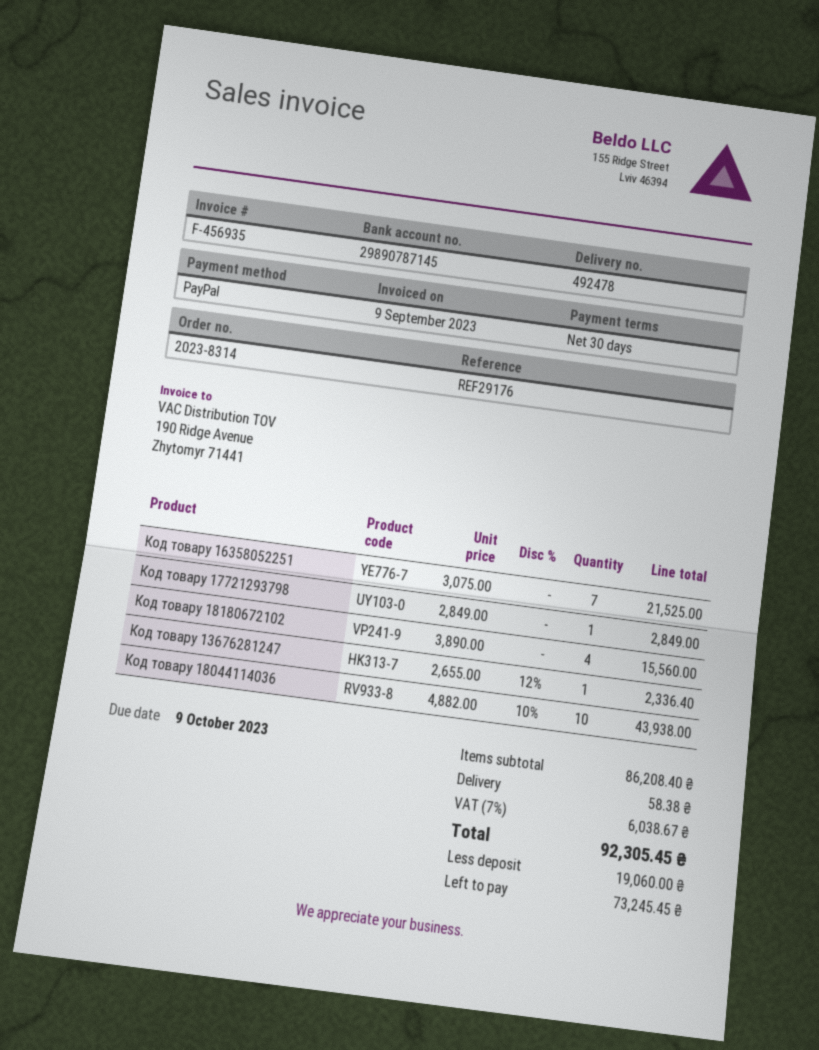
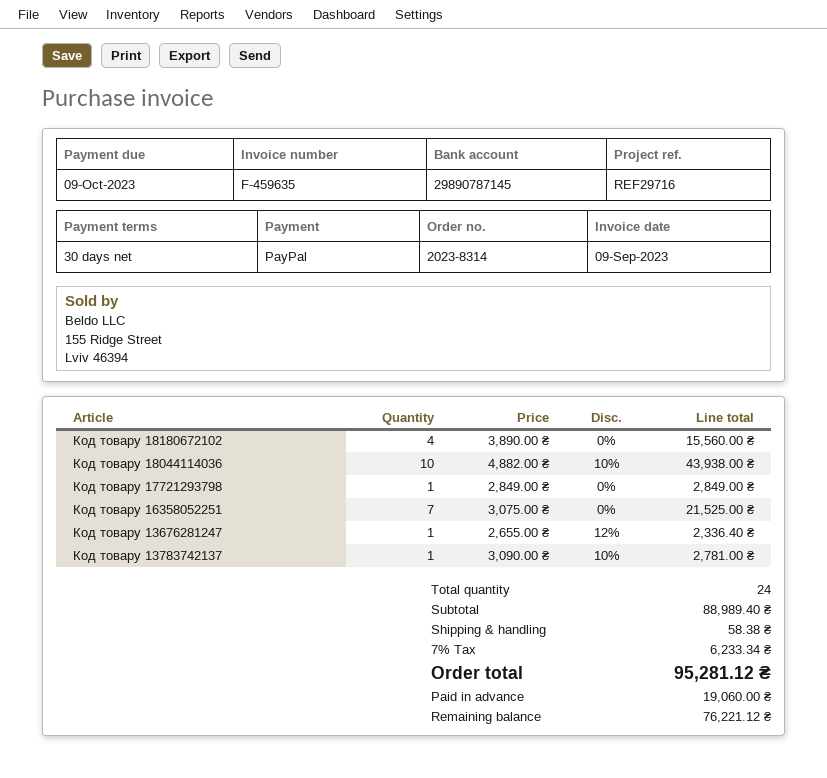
invoice number: F-456935 -> F-459635
reference: REF29176 -> REF29716
Код товару 13783742137: none -> 1 x 3090.00 - 10% = 2781.00
subtotal: 86208.40 -> 88989.40
tax: 7% = 6038.67 -> 7% = 6233.34
total: 92305.45 -> 95281.12
balance: 73245.45 -> 76221.12

